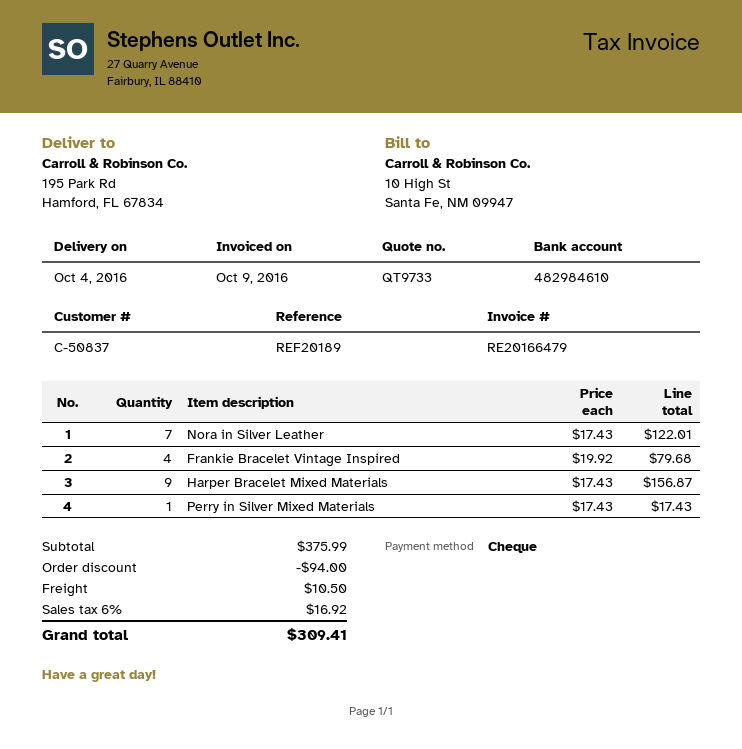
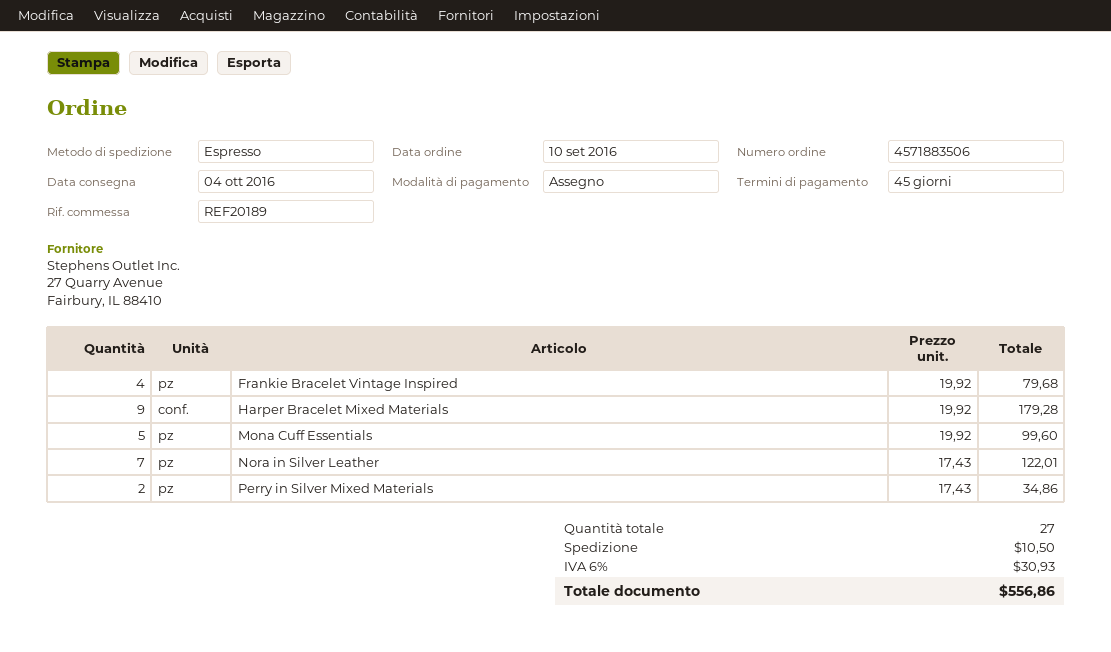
Harper Bracelet Mixed Materials: 9 x 17.43 = 156.87 -> 9 x 19.92 = 179.28
Perry in Silver Mixed Materials: 1 x 17.43 = 17.43 -> 2 x 17.43 = 34.86
Mona Cuff Essentials: none -> 5 x 19.92 = 99.60
discount: 94.00 -> none
tax: 6% = 16.92 -> 6% = 30.93
total: 309.41 -> 556.86

